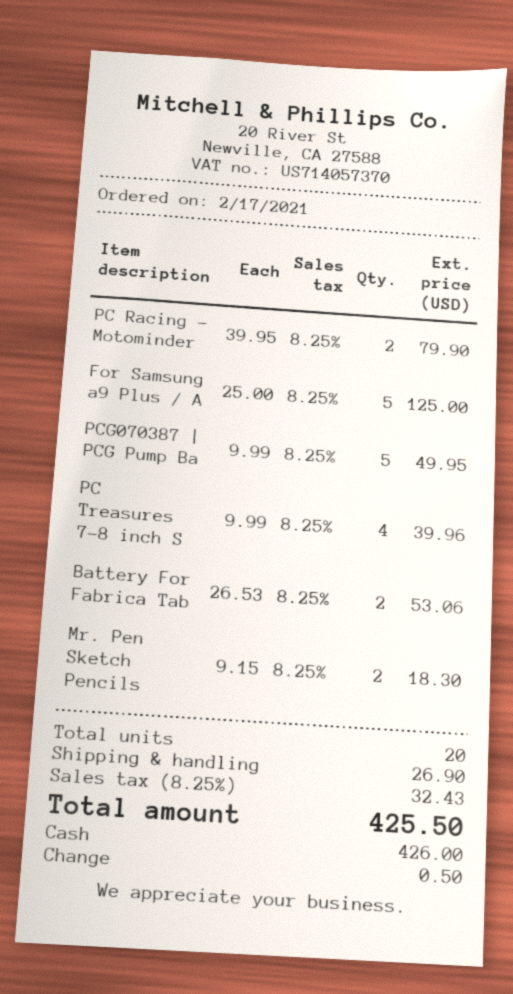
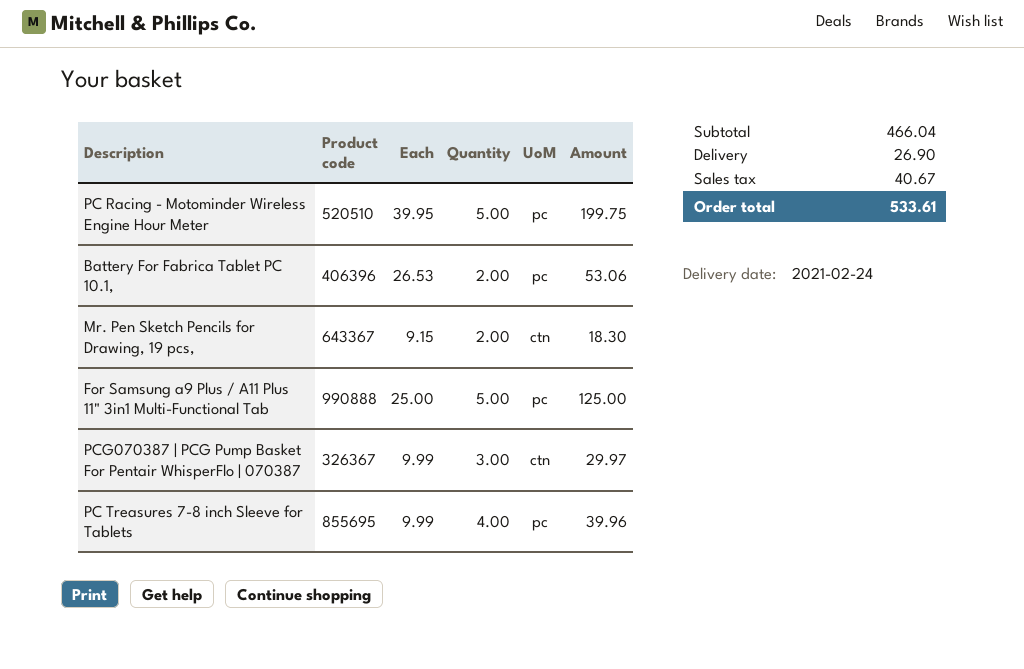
PC Racing - Motominder: 2 x 39.95 = 79.90 -> 5 x 39.95 = 199.75
PCG070387 | PCG Pump Ba: 5 x 9.99 = 49.95 -> 3 x 9.99 = 29.97
tax: 32.43 -> 40.67
total: 425.50 -> 533.61

